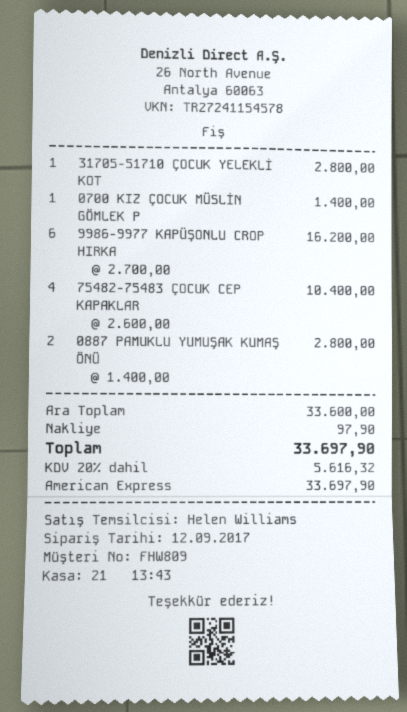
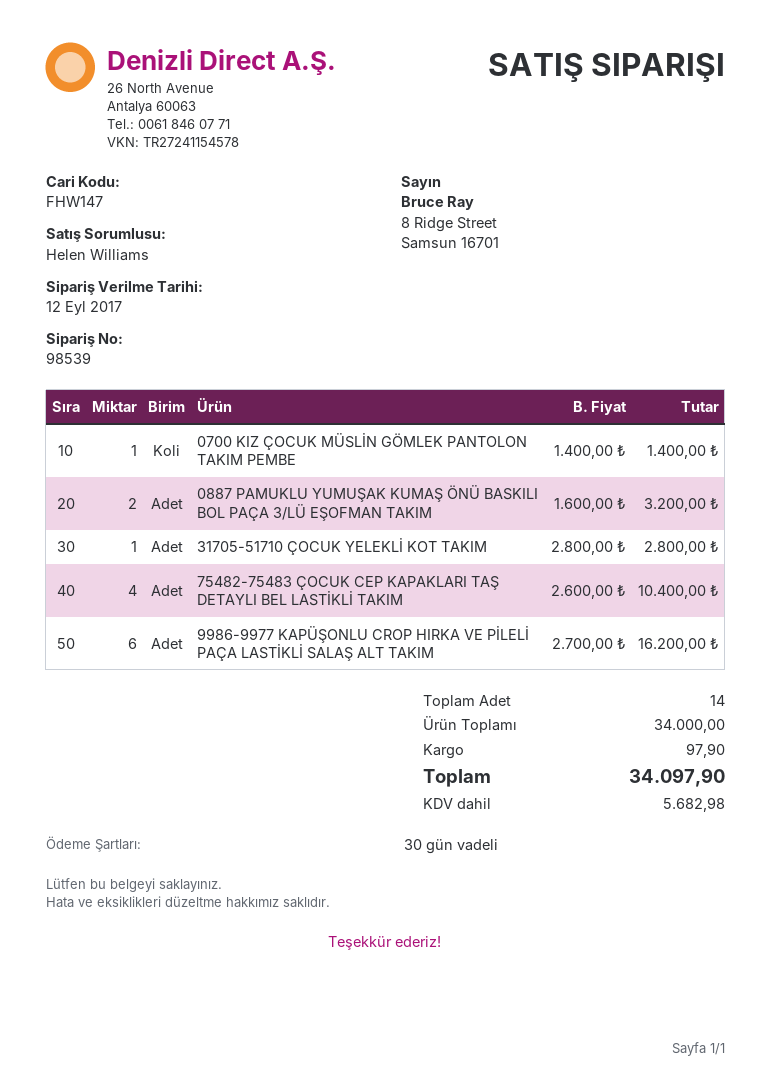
customer number: FHW809 -> FHW147
0887 PAMUKLU YUMUŞAK KUMAŞ ÖNÜ: 2 x 1400.00 = 2800.00 -> 2 x 1600.00 = 3200.00
subtotal: 33600.00 -> 34000.00
tax: 5616.32 -> 5682.98
total: 33697.90 -> 34097.90

